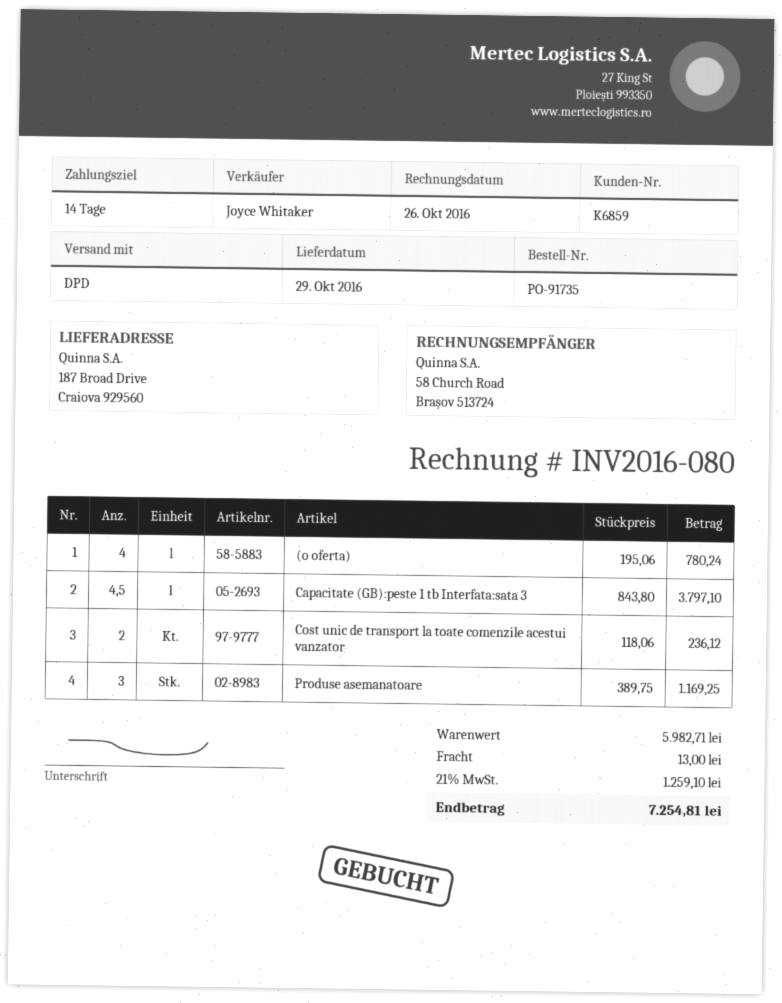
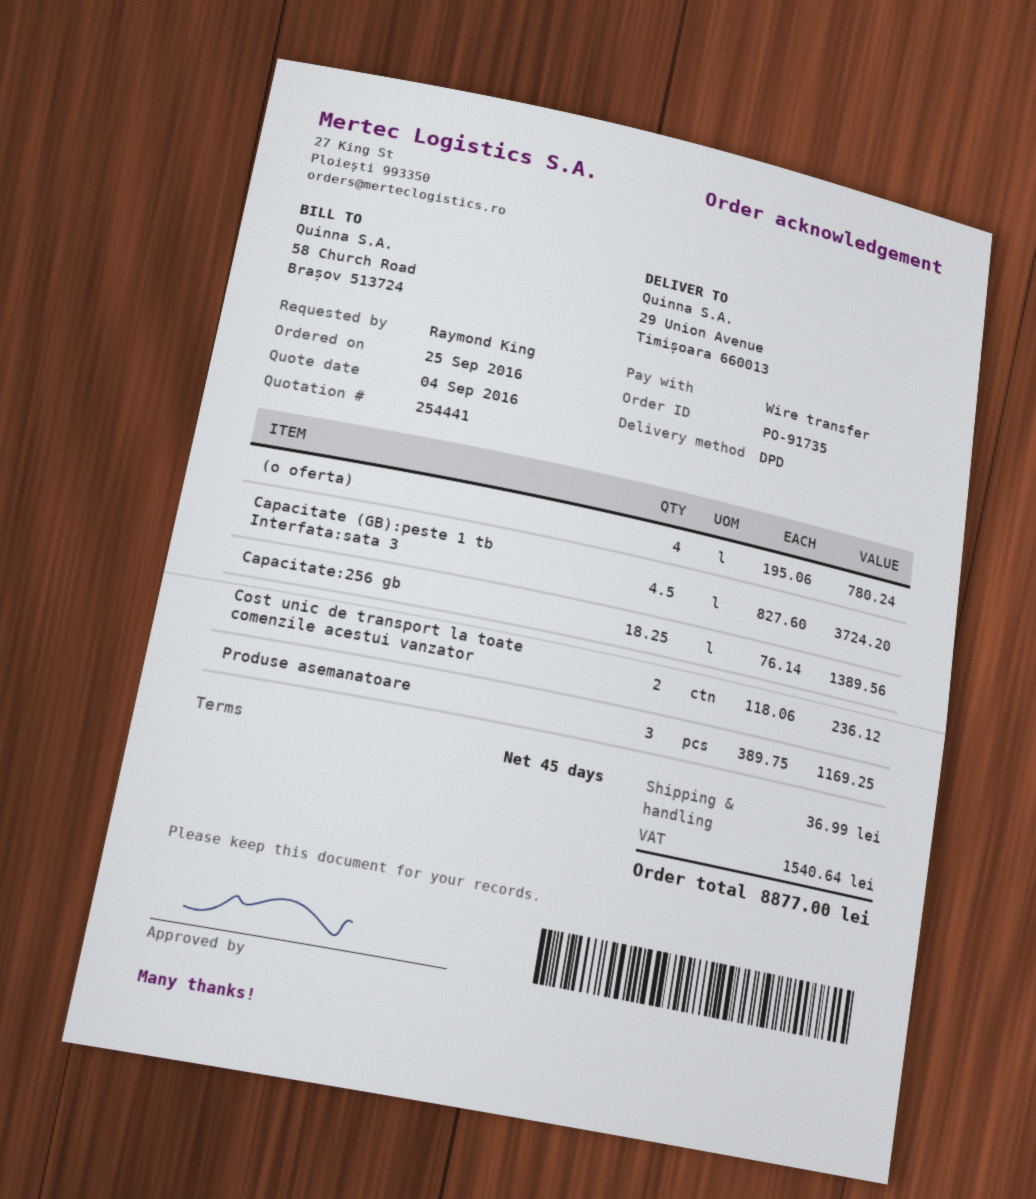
payment terms: 14 days -> 45 days
ship to: 187 Broad Drive, Craiova 929560 -> 29 Union Avenue, Timișoara 660013
Capacitate (GB):peste 1 tb Interfata:sata 3: 4.5 x 843.80 = 3797.10 -> 4.5 x 827.60 = 3724.20
Capacitate:256 gb: none -> 18.25 x 76.14 = 1389.56
shipping: 13.00 -> 36.99
tax: 1259.10 -> 1540.64
total: 7254.81 -> 8877.00

